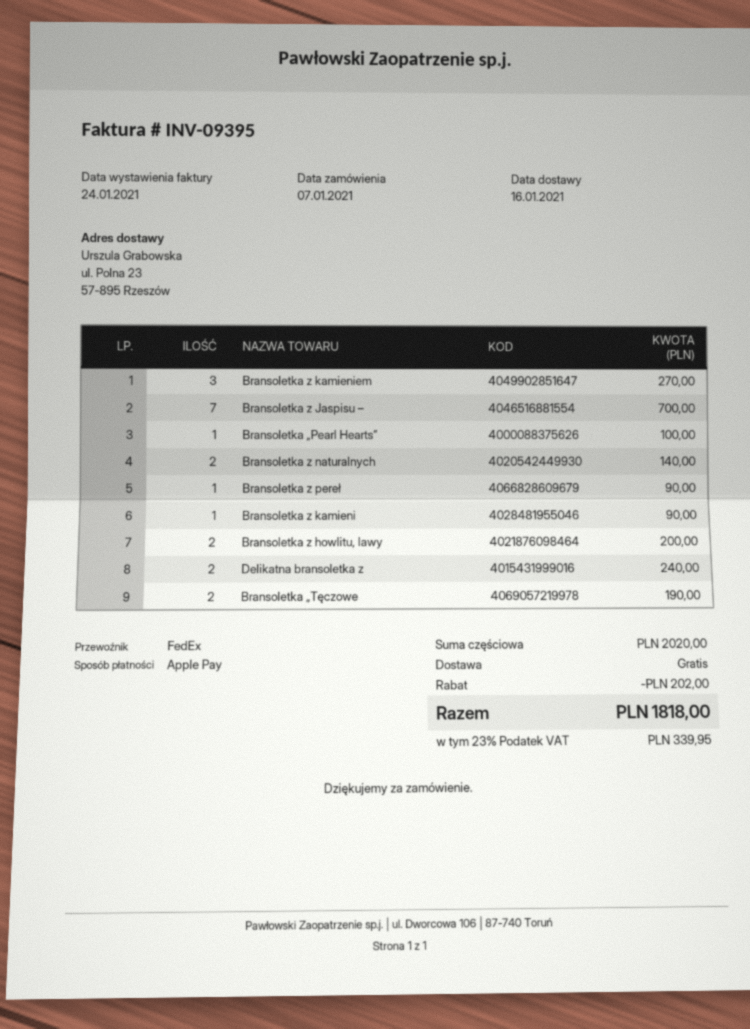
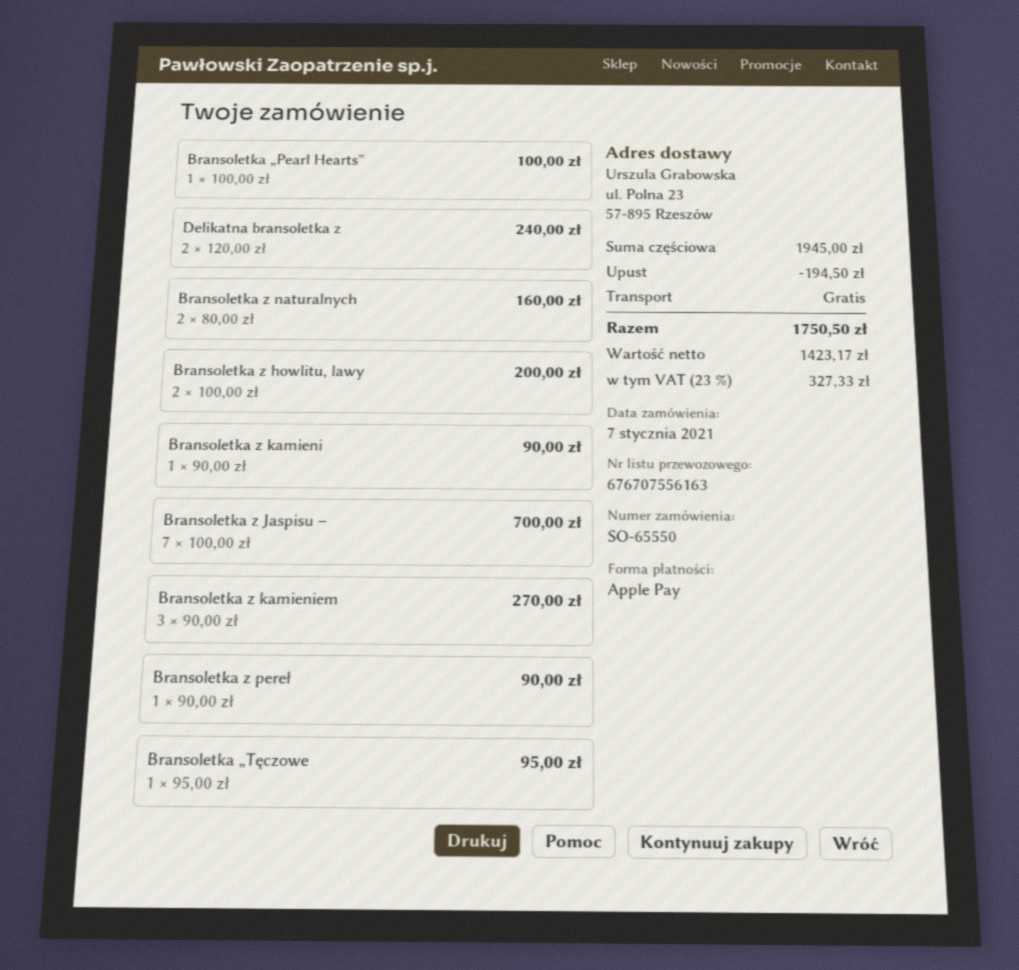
Bransoletka z naturalnych: 2 for 140.00 -> 2 for 160.00
Bransoletka „Tęczowe: 2 for 190.00 -> 1 for 95.00
subtotal: 2020.00 -> 1945.00
discount: 202.00 -> 194.50
tax: 23% = 339.95 -> 23% = 327.33
total: 1818.00 -> 1750.50

